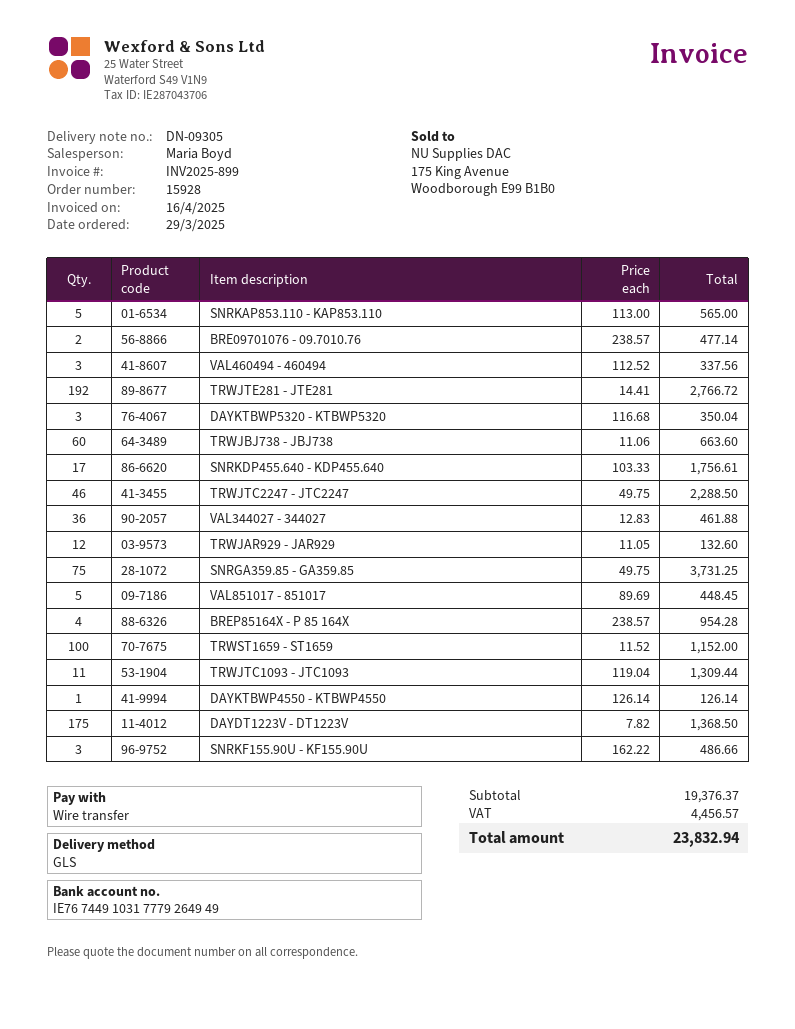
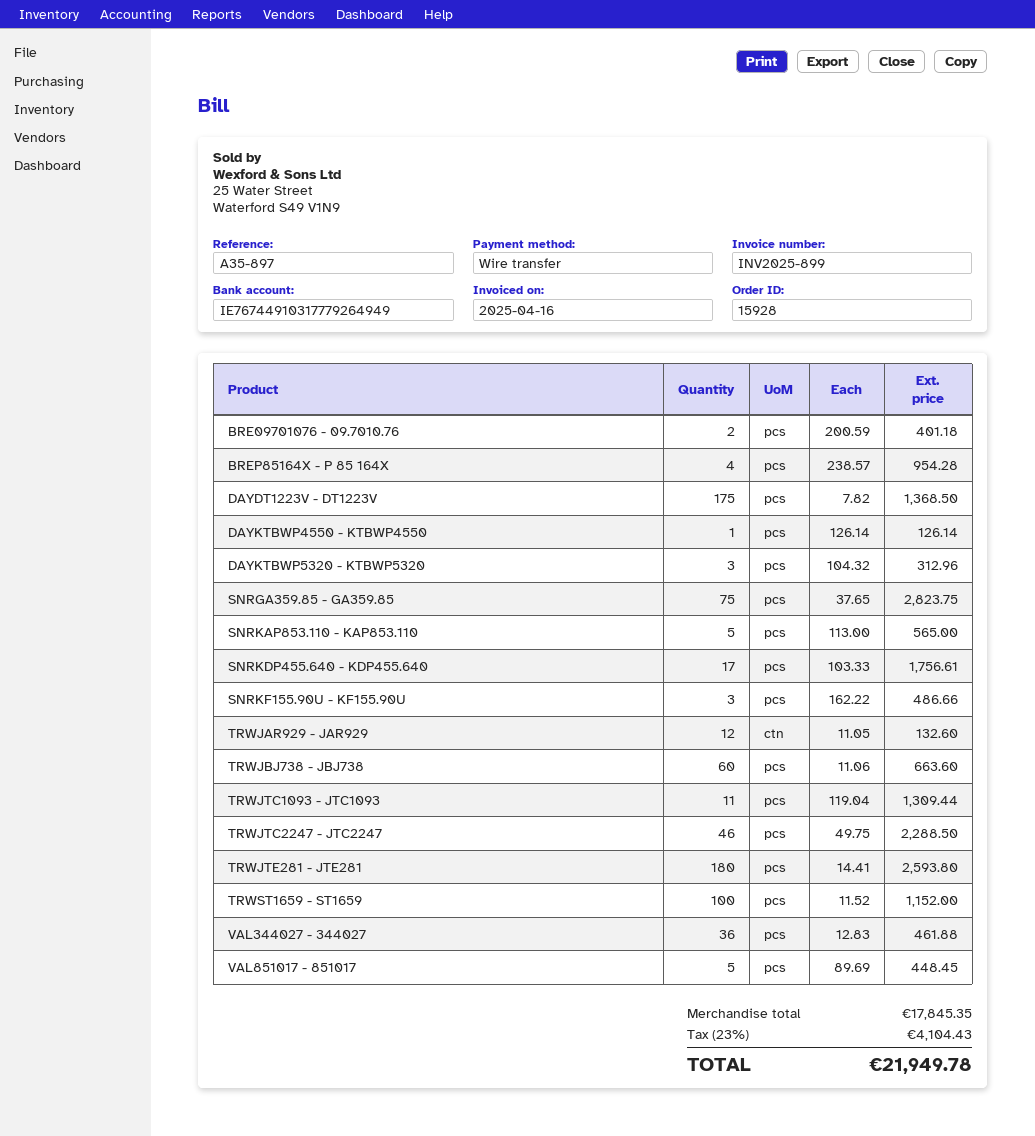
BRE09701076 - 09.7010.76: 2 x 238.57 = 477.14 -> 2 x 200.59 = 401.18
VAL460494 - 460494: 3 x 112.52 = 337.56 -> none
TRWJTE281 - JTE281: 192 x 14.41 = 2766.72 -> 180 x 14.41 = 2593.80
DAYKTBWP5320 - KTBWP5320: 3 x 116.68 = 350.04 -> 3 x 104.32 = 312.96
SNRGA359.85 - GA359.85: 75 x 49.75 = 3731.25 -> 75 x 37.65 = 2823.75
subtotal: 19376.37 -> 17845.35
tax: 4456.57 -> 4104.43
total: 23832.94 -> 21949.78

